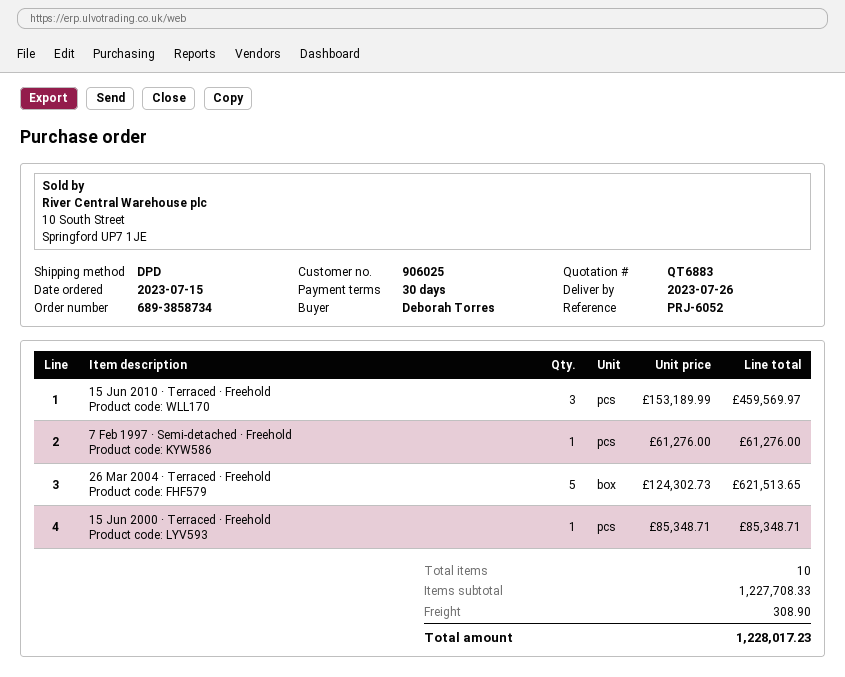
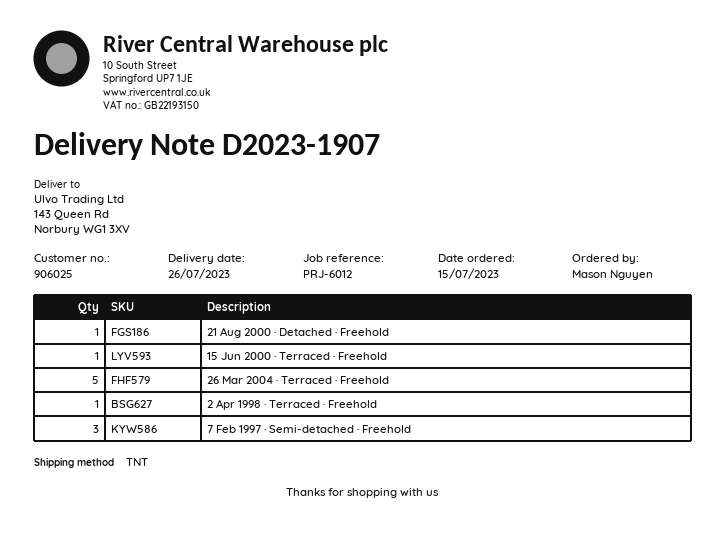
reference: PRJ-6052 -> PRJ-6012
ordered by: Deborah Torres -> Mason Nguyen
shipping method: DPD -> TNT
15 Jun 2010 · Terraced · Freehold: 3 -> none
7 Feb 1997 · Semi-detached · Freehold: 1 -> 3
21 Aug 2000 · Detached · Freehold: none -> 1
2 Apr 1998 · Terraced · Freehold: none -> 1

